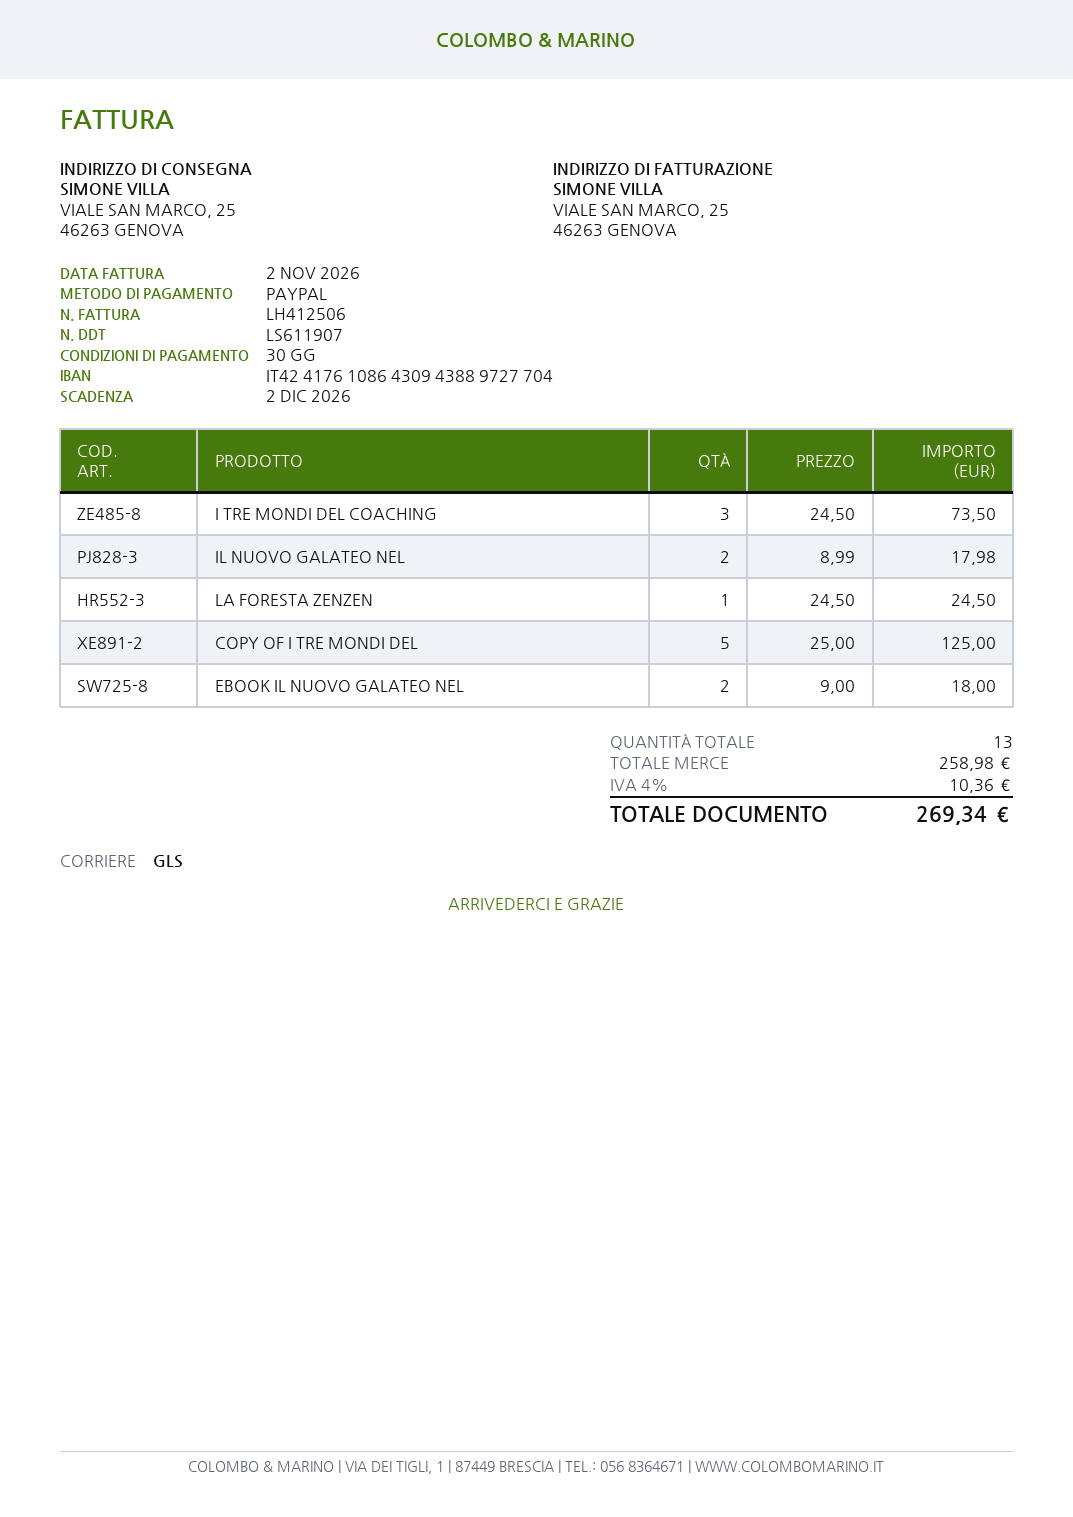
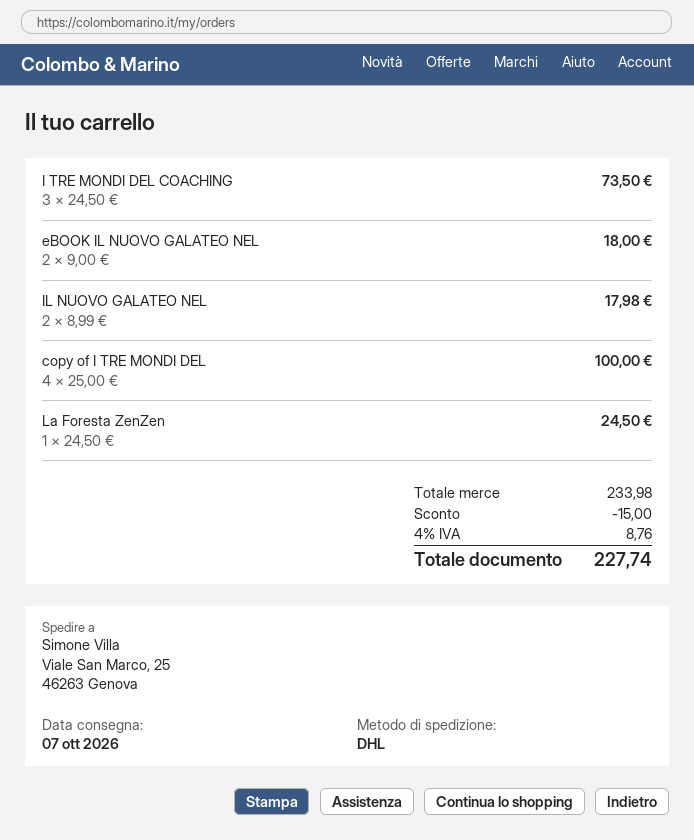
shipping method: GLS -> DHL
COPY OF I TRE MONDI DEL: 5 x 25.00 = 125.00 -> 4 x 25.00 = 100.00
subtotal: 258.98 -> 233.98
discount: none -> 15.00
tax: 4% = 10.36 -> 4% = 8.76
total: 269.34 -> 227.74

